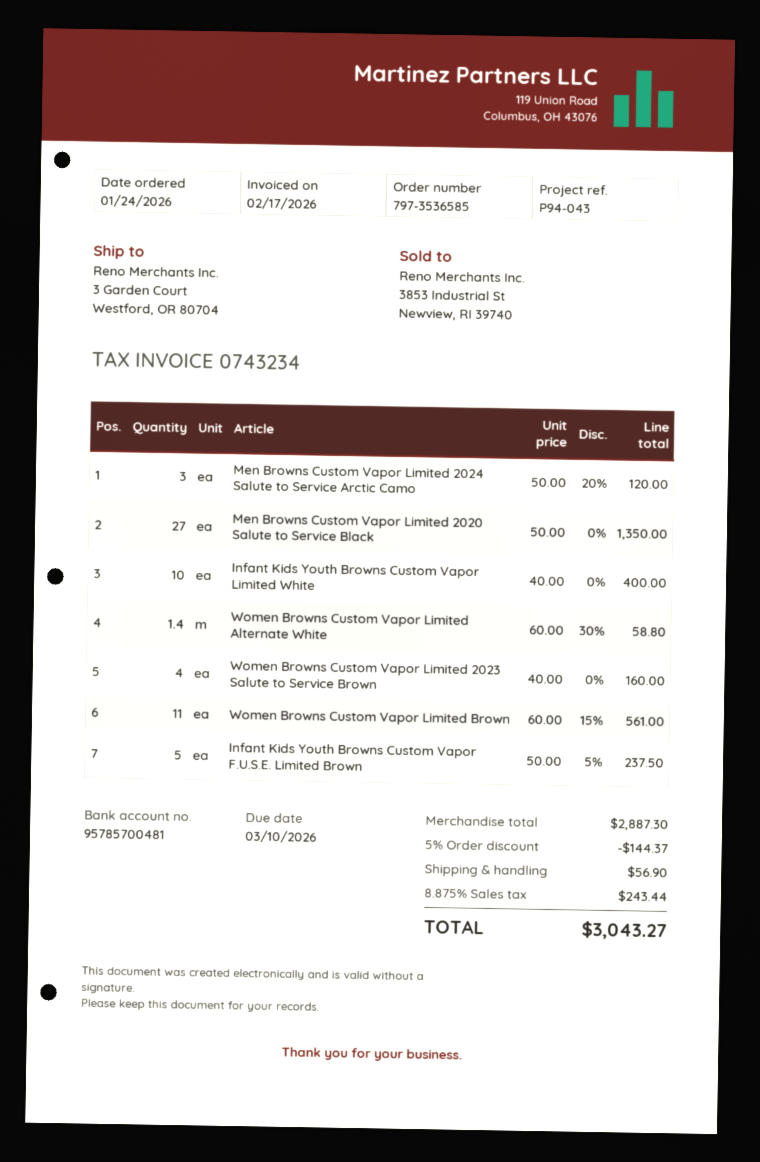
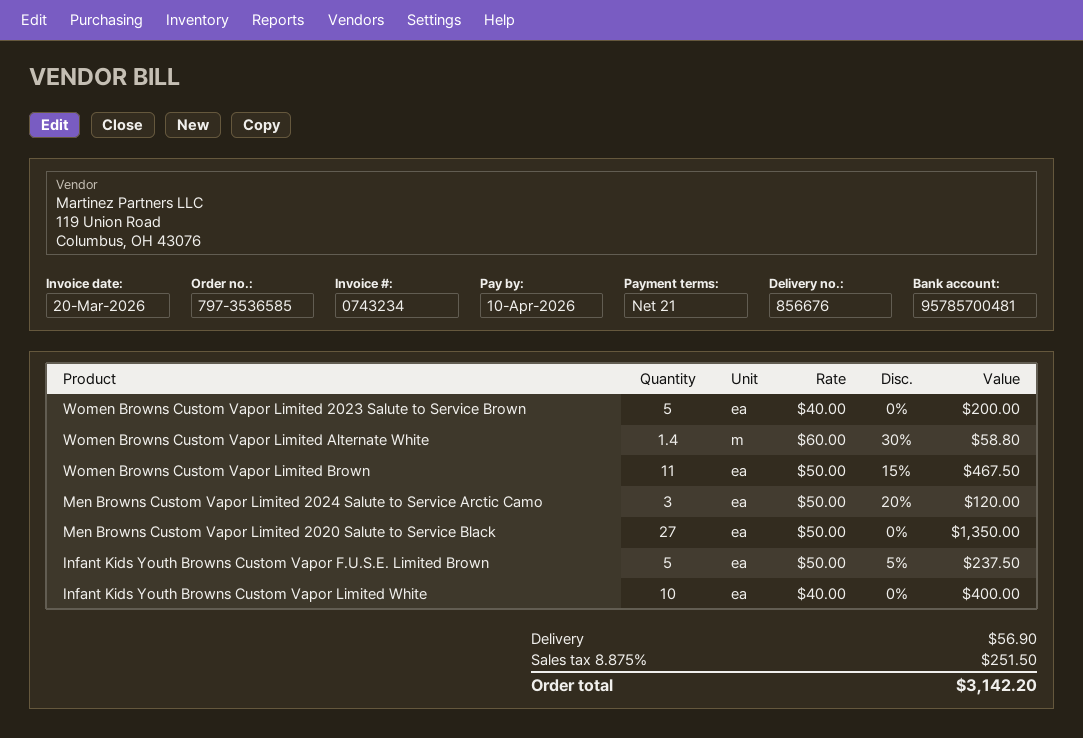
invoice date: 2026-02-17 -> 2026-03-20
due date: 2026-03-10 -> 2026-04-10
Women Browns Custom Vapor Limited 2023 Salute to Service Brown: 4 x 40.00 = 160.00 -> 5 x 40.00 = 200.00
Women Browns Custom Vapor Limited Brown: 11 x 60.00 - 15% = 561.00 -> 11 x 50.00 - 15% = 467.50
discount: 5% = 144.37 -> none
tax: 8.875% = 243.44 -> 8.875% = 251.50
total: 3043.27 -> 3142.20

